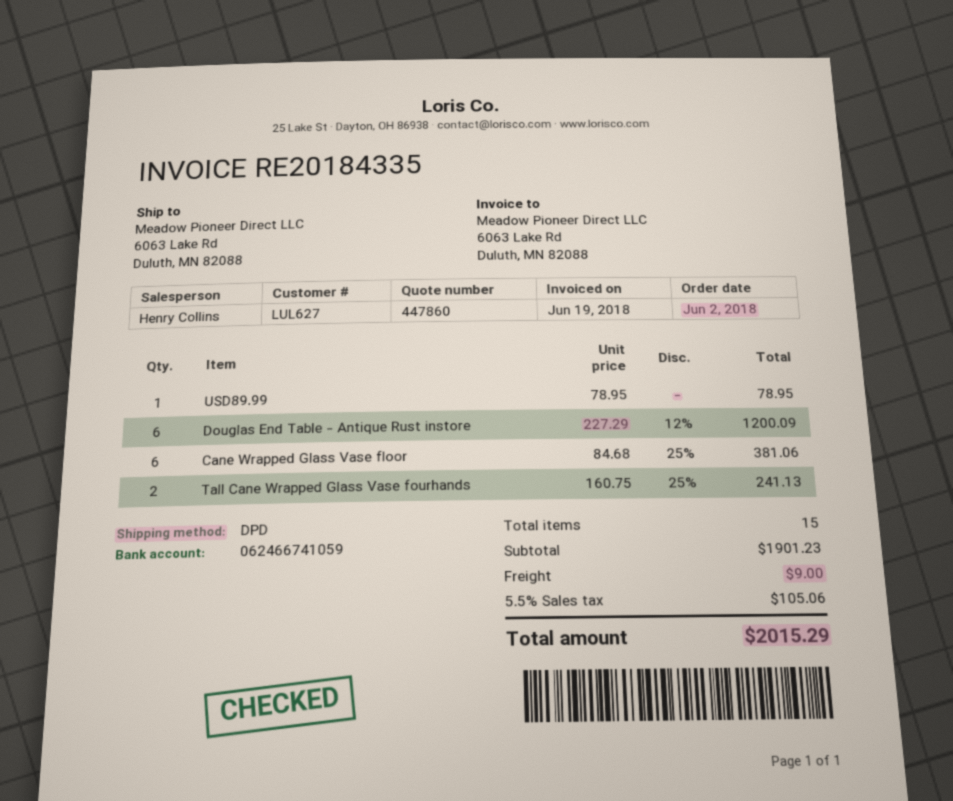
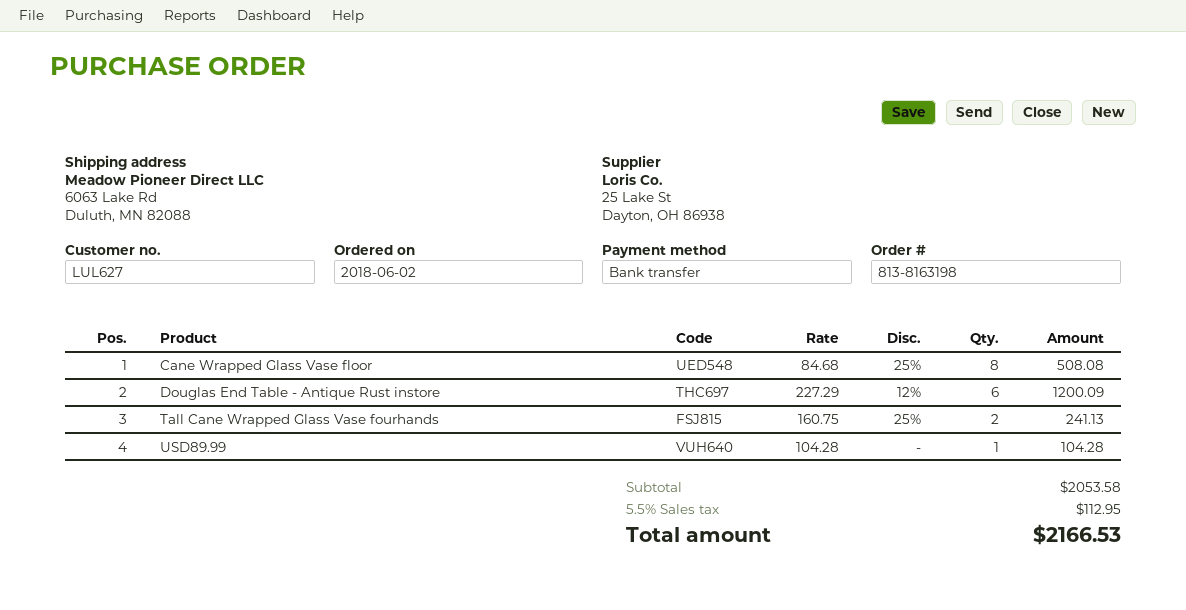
USD89.99: 1 x 78.95 = 78.95 -> 1 x 104.28 = 104.28
Cane Wrapped Glass Vase floor: 6 x 84.68 - 25% = 381.06 -> 8 x 84.68 - 25% = 508.08
subtotal: 1901.23 -> 2053.58
shipping: 9.00 -> none
tax: 5.5% = 105.06 -> 5.5% = 112.95
total: 2015.29 -> 2166.53

